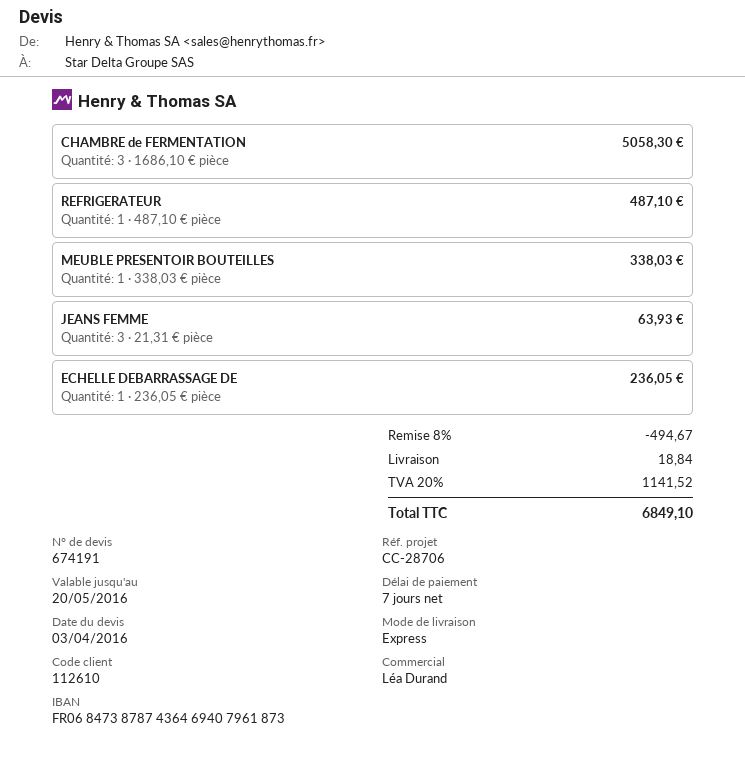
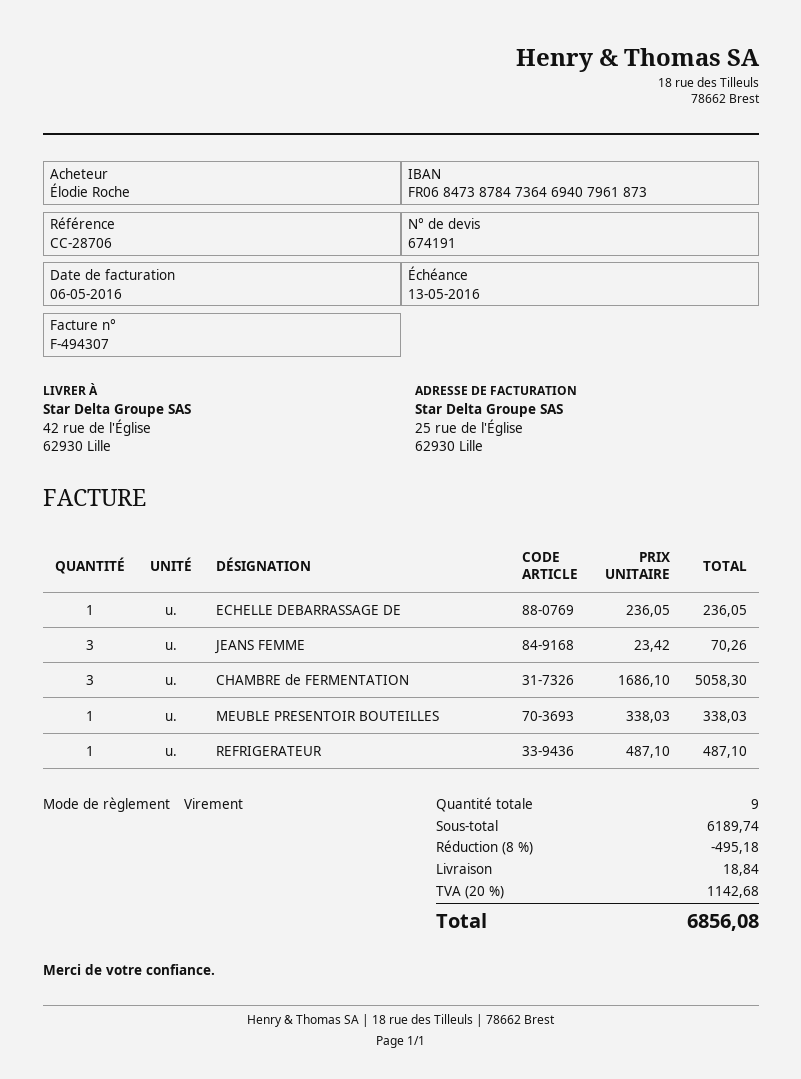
bank account: FR0684738787436469407961873 -> FR0684738784736469407961873
JEANS FEMME: 3 x 21.31 = 63.93 -> 3 x 23.42 = 70.26
discount: 8% = 494.67 -> 8% = 495.18
tax: 20% = 1141.52 -> 20% = 1142.68
total: 6849.10 -> 6856.08

